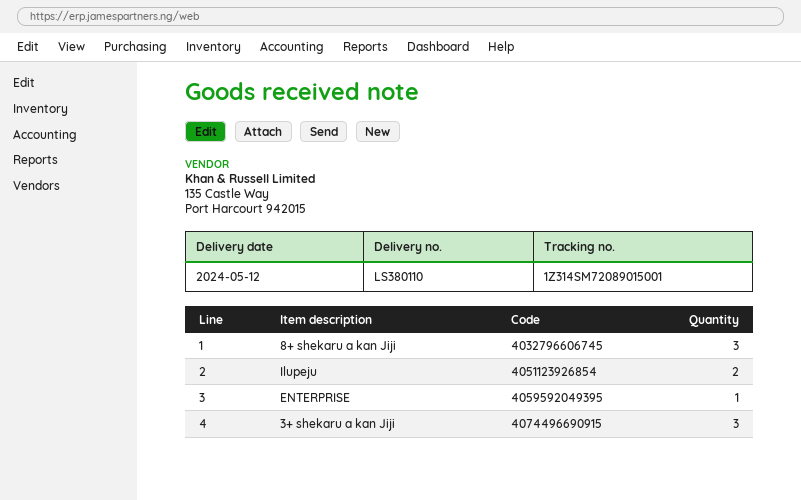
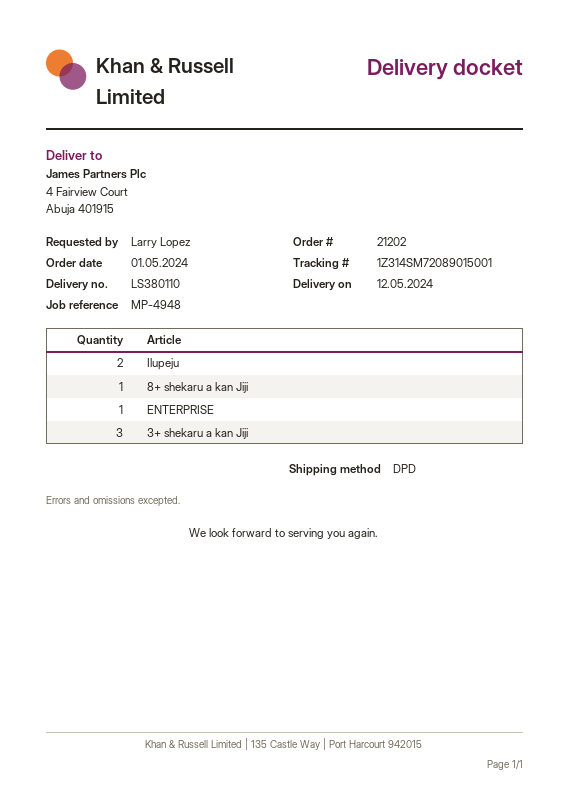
8+ shekaru a kan Jiji: 3 -> 1

